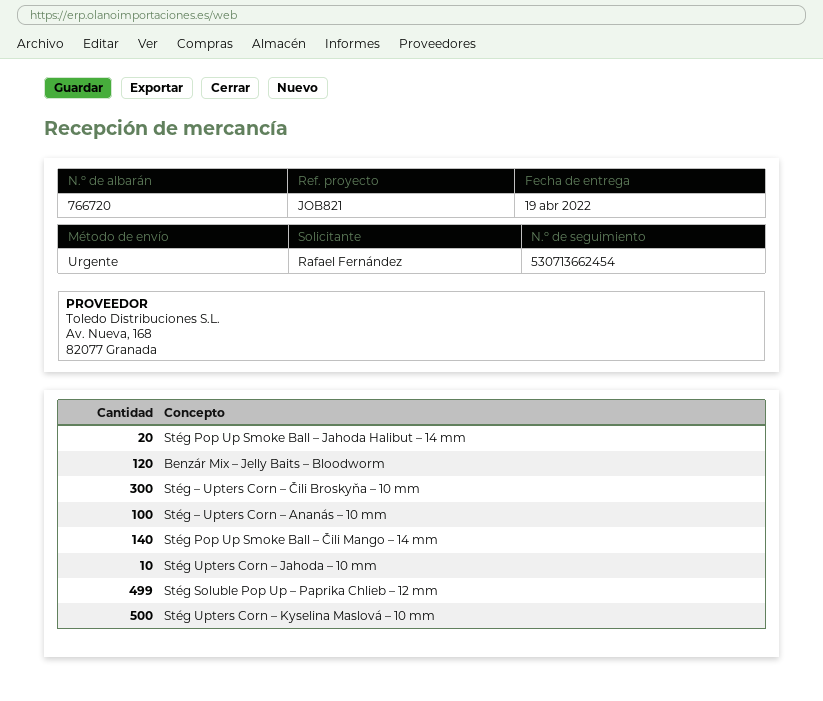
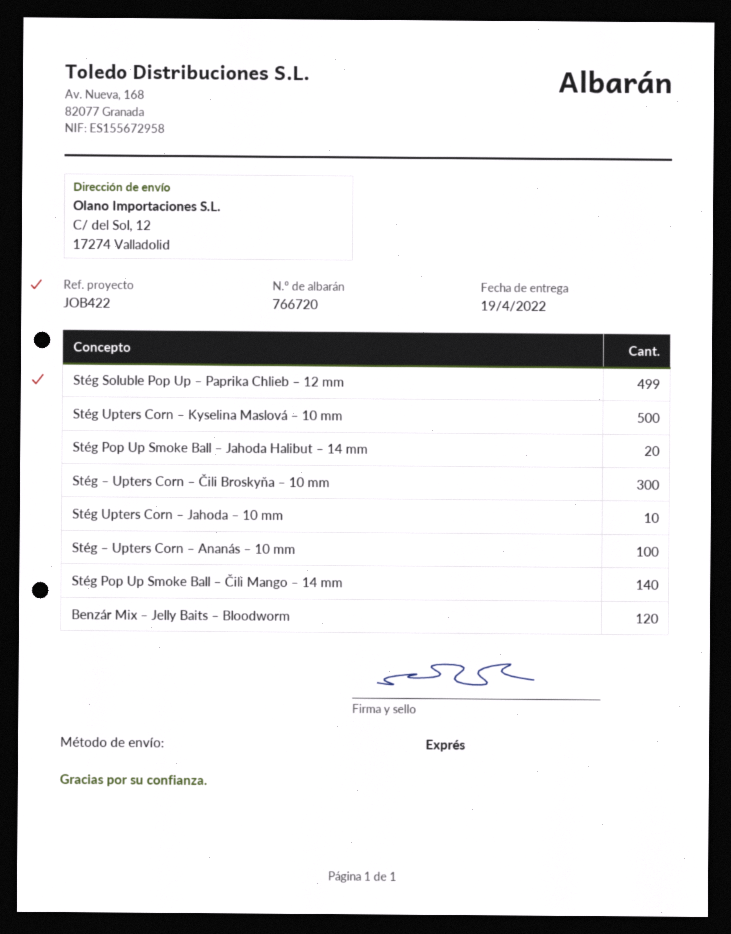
reference: JOB821 -> JOB422

